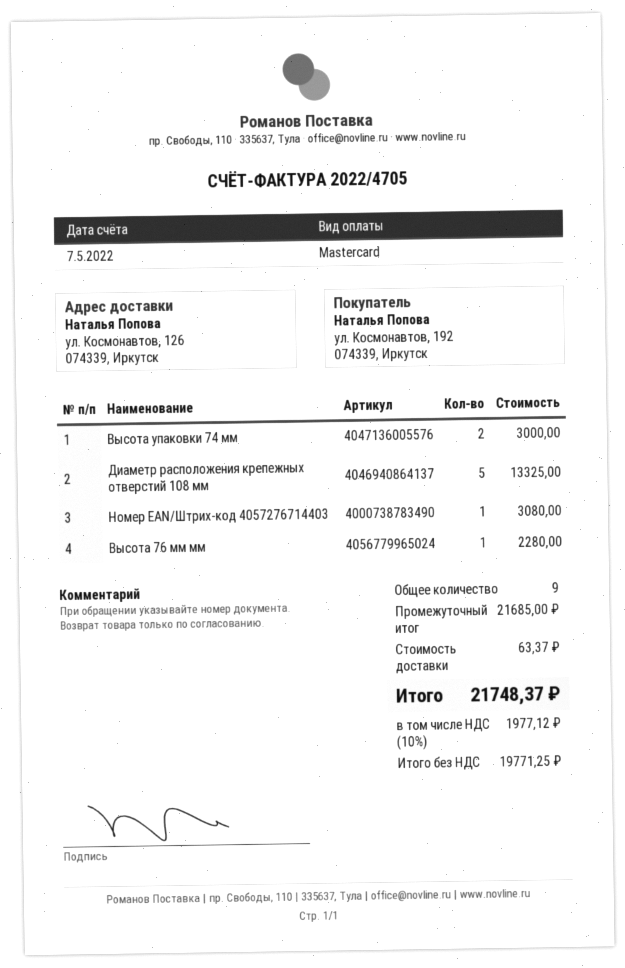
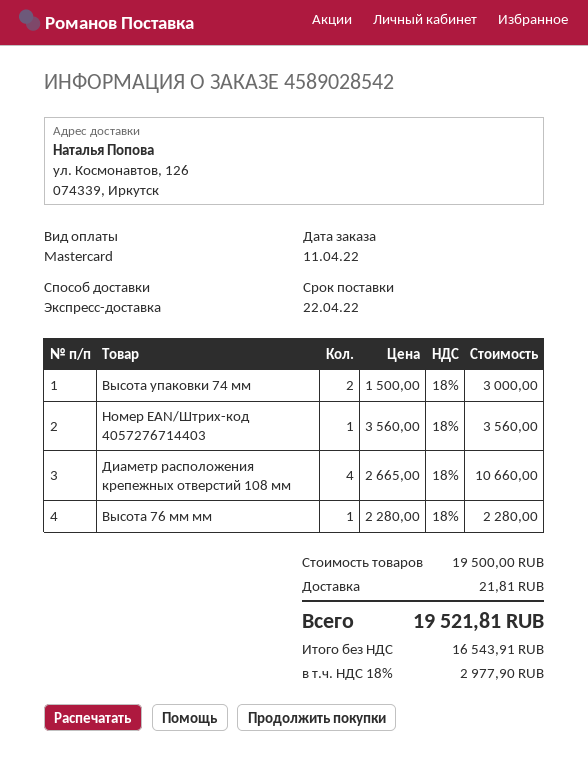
Диаметр расположения крепежных отверстий 108 мм: 5 for 13325.00 -> 4 for 10660.00
Номер EAN/Штрих-код 4057276714403: 1 for 3080.00 -> 1 for 3560.00
subtotal: 21685.00 -> 19500.00
shipping: 63.37 -> 21.81
net: 19771.25 -> 16543.91
tax: 10% = 1977.12 -> 18% = 2977.90
total: 21748.37 -> 19521.81

